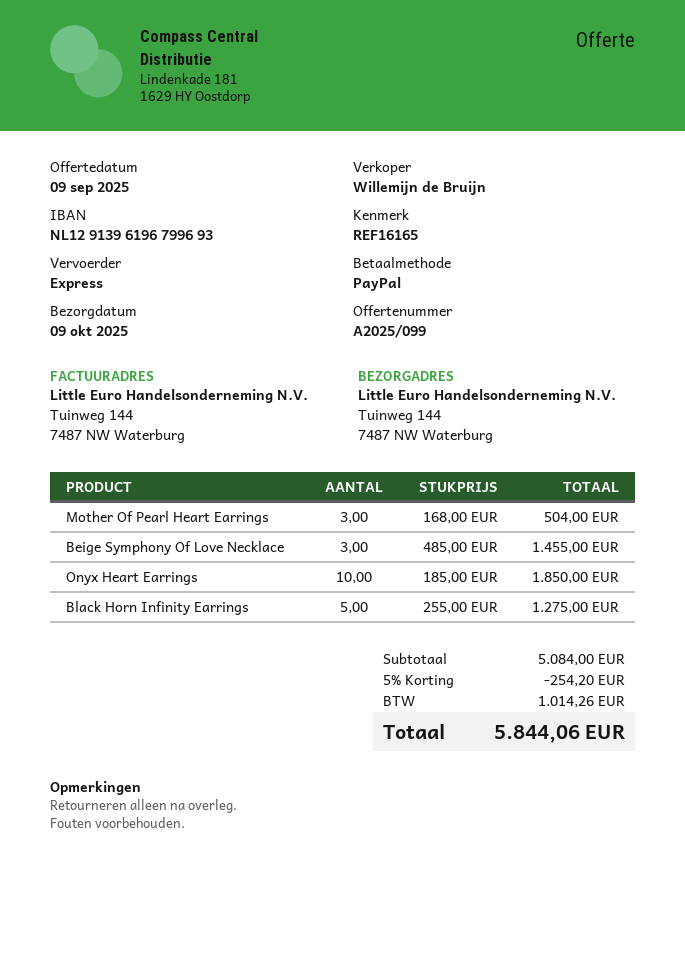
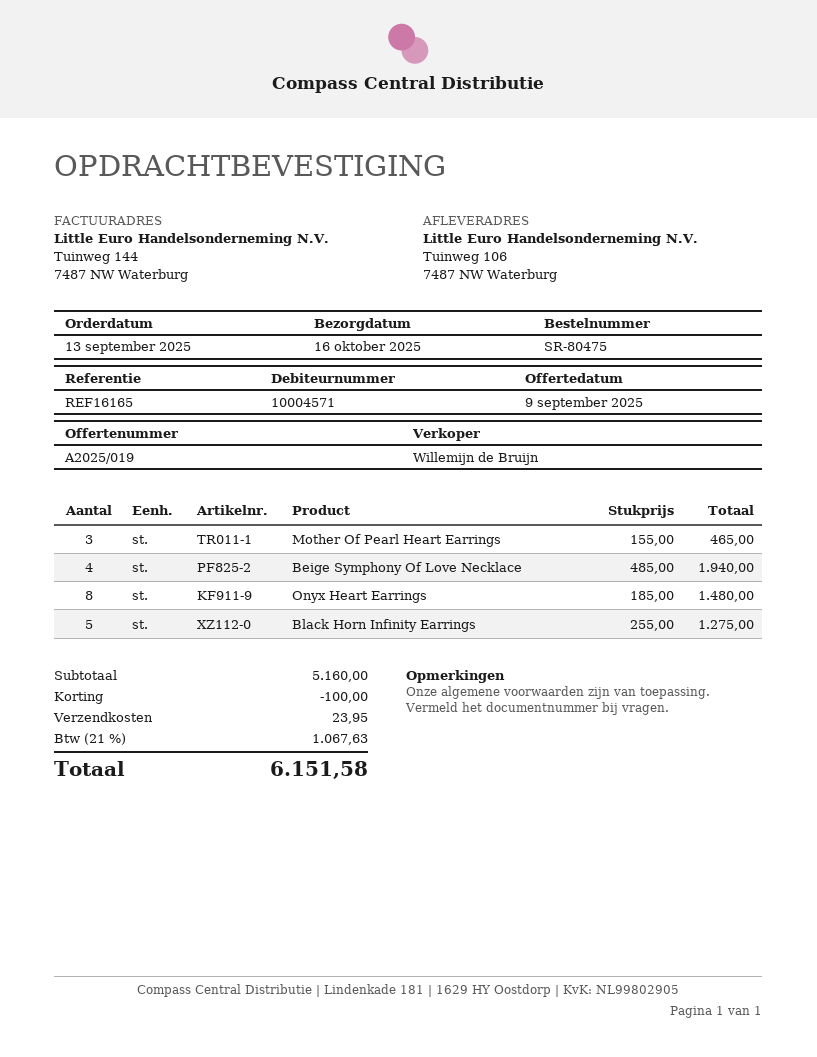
quote number: A2025/099 -> A2025/019
delivery date: 2025-10-09 -> 2025-10-16
ship to: Tuinweg 144, 7487 NW Waterburg -> Tuinweg 106, 7487 NW Waterburg
Mother Of Pearl Heart Earrings: 3 x 168.00 = 504.00 -> 3 x 155.00 = 465.00
Beige Symphony Of Love Necklace: 3 x 485.00 = 1455.00 -> 4 x 485.00 = 1940.00
Onyx Heart Earrings: 10 x 185.00 = 1850.00 -> 8 x 185.00 = 1480.00
subtotal: 5084.00 -> 5160.00
discount: 254.20 -> 100.00
shipping: none -> 23.95
tax: 1014.26 -> 1067.63
total: 5844.06 -> 6151.58

